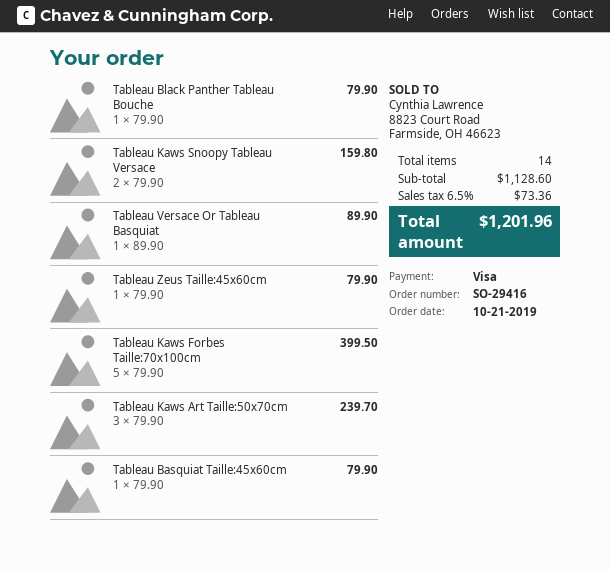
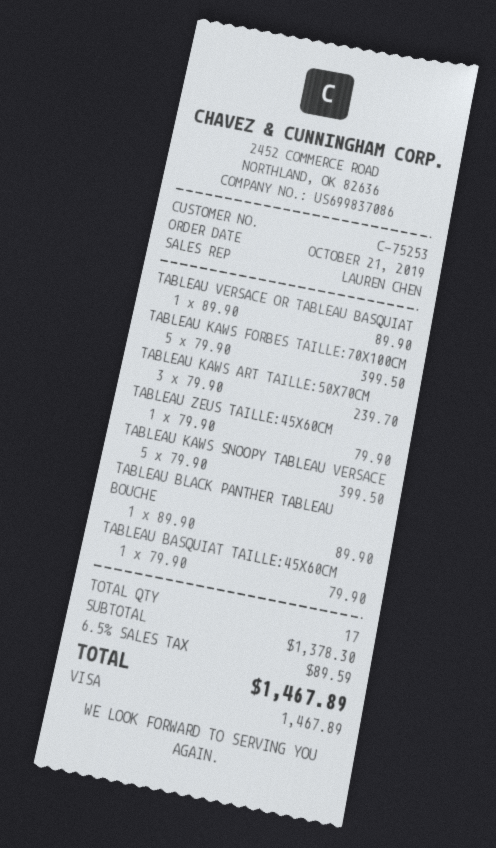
Tableau Black Panther Tableau Bouche: 1 x 79.90 = 79.90 -> 1 x 89.90 = 89.90
Tableau Kaws Snoopy Tableau Versace: 2 x 79.90 = 159.80 -> 5 x 79.90 = 399.50
total quantity: 14 -> 17
subtotal: 1128.60 -> 1378.30
tax: 6.5% = 73.36 -> 6.5% = 89.59
total: 1201.96 -> 1467.89

